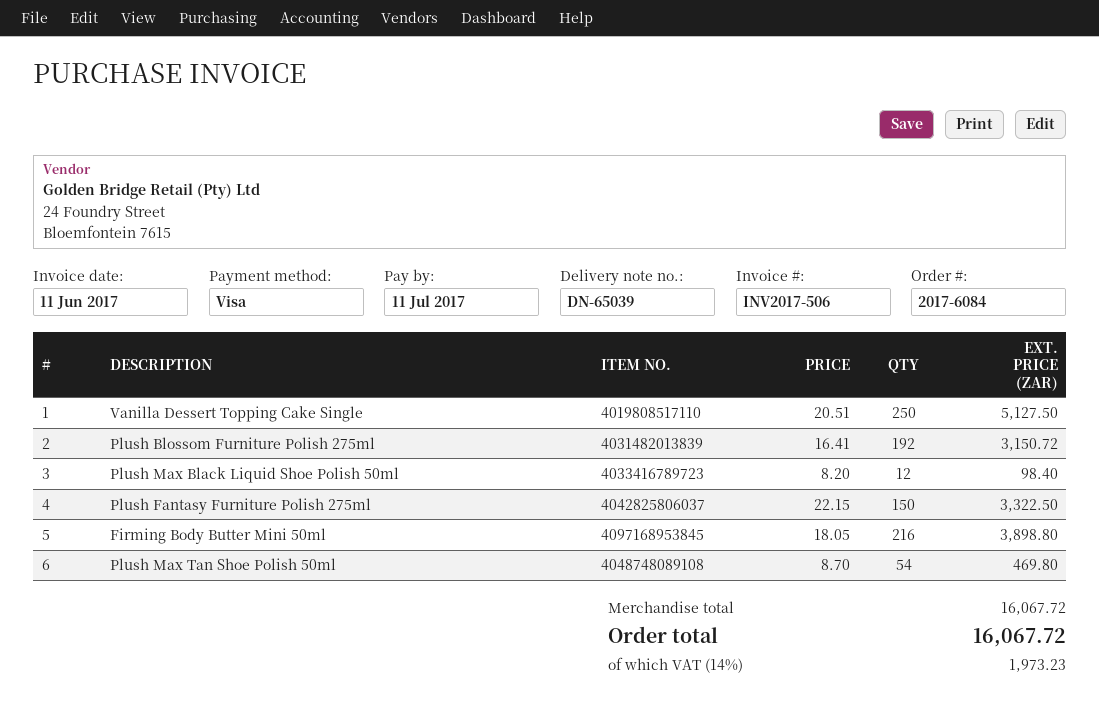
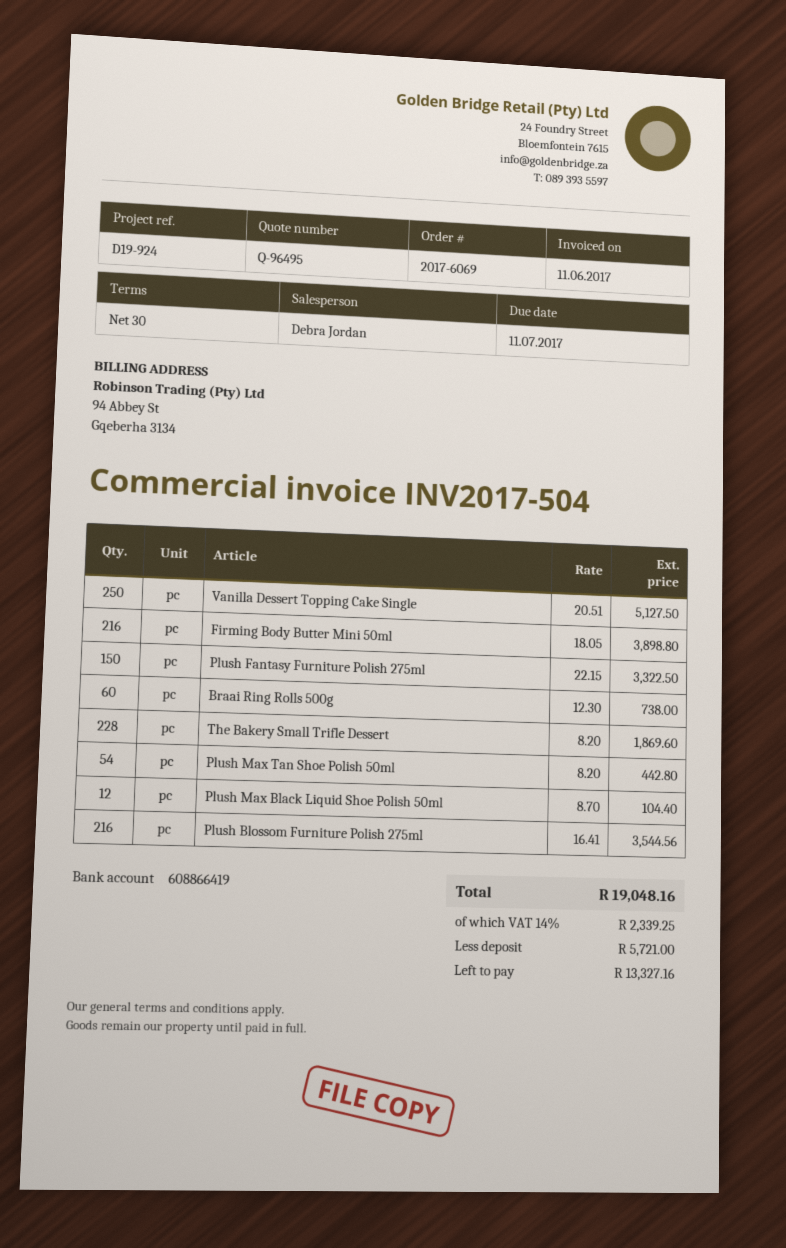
order number: 2017-6084 -> 2017-6069
invoice number: INV2017-506 -> INV2017-504
Plush Blossom Furniture Polish 275ml: 192 x 16.41 = 3150.72 -> 216 x 16.41 = 3544.56
Plush Max Black Liquid Shoe Polish 50ml: 12 x 8.20 = 98.40 -> 12 x 8.70 = 104.40
Plush Max Tan Shoe Polish 50ml: 54 x 8.70 = 469.80 -> 54 x 8.20 = 442.80
Braai Ring Rolls 500g: none -> 60 x 12.30 = 738.00
The Bakery Small Trifle Dessert: none -> 228 x 8.20 = 1869.60
tax: 14% = 1973.23 -> 14% = 2339.25
total: 16067.72 -> 19048.16

